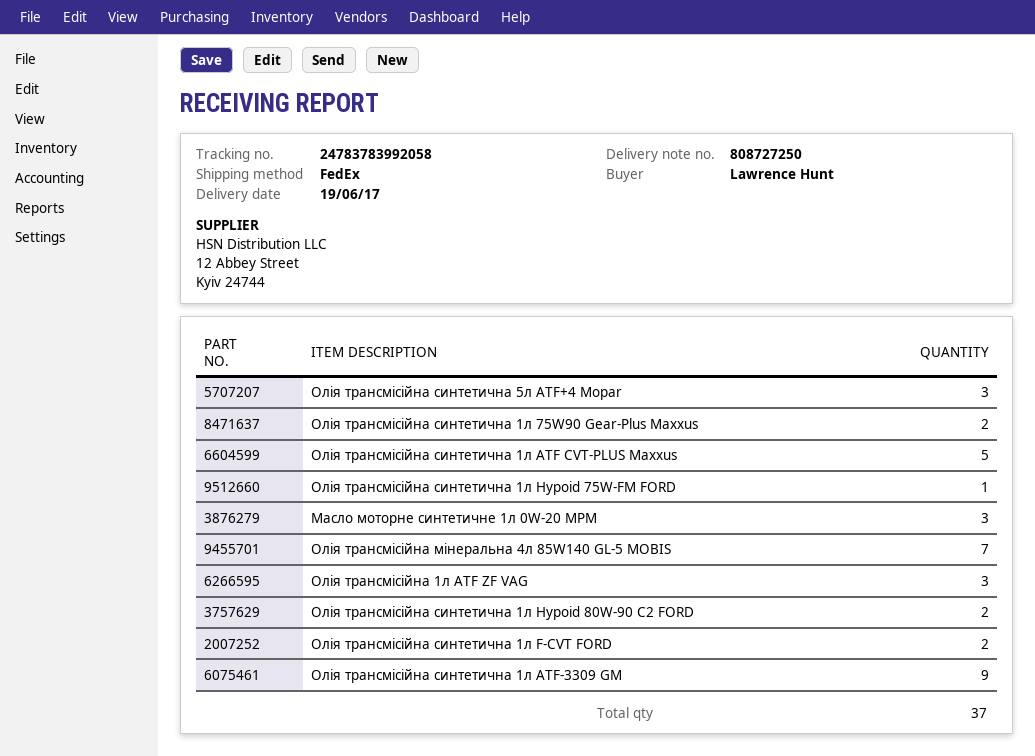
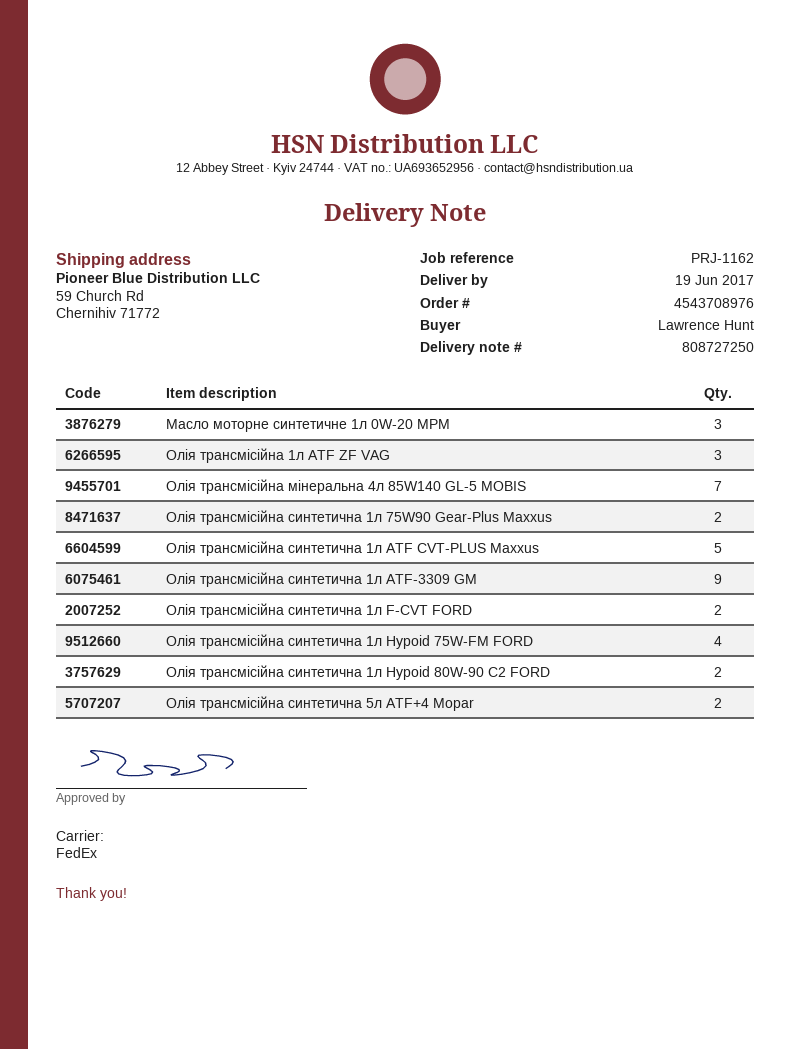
Олія трансмісійна синтетична 5л ATF+4 Mopar: 3 -> 2
Олія трансмісійна синтетична 1л Hypoid 75W-FM FORD: 1 -> 4

